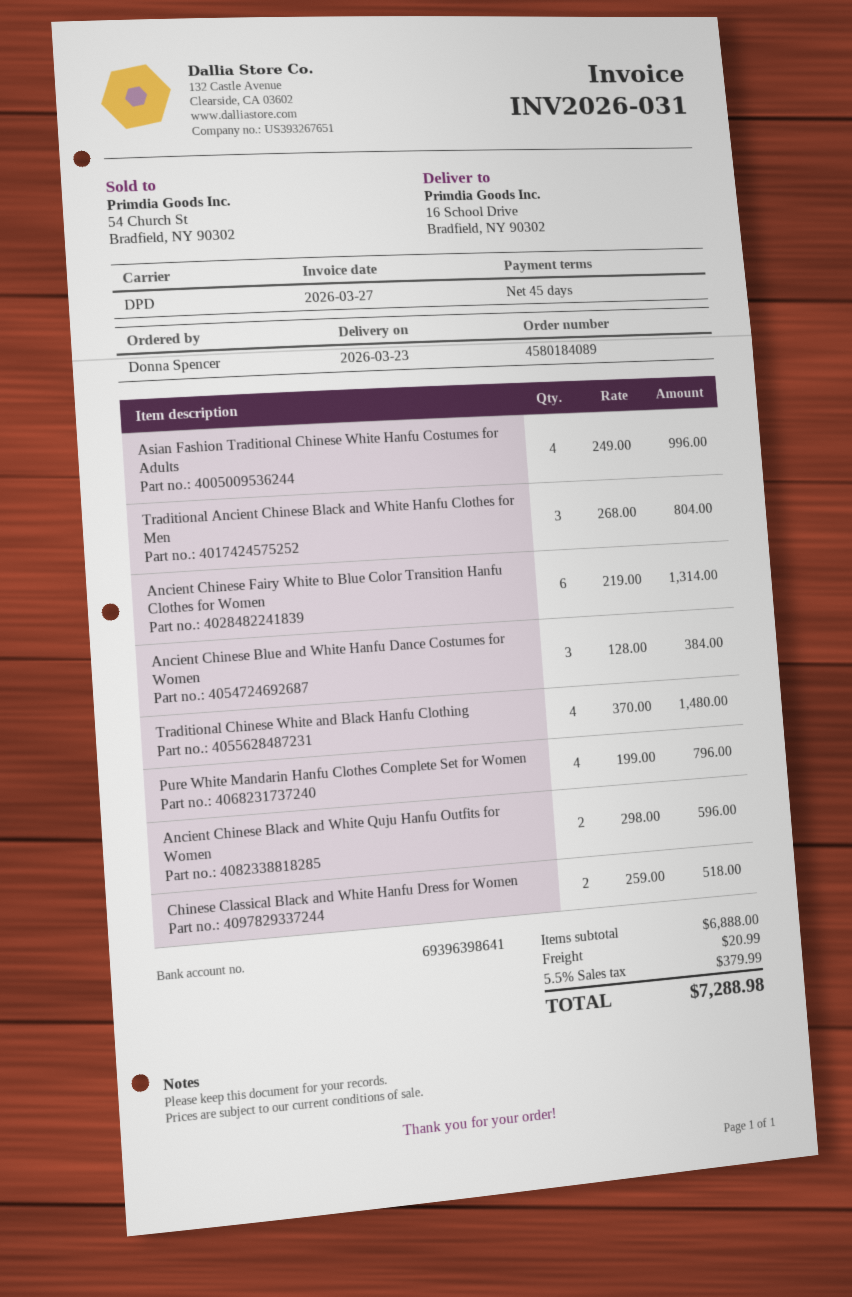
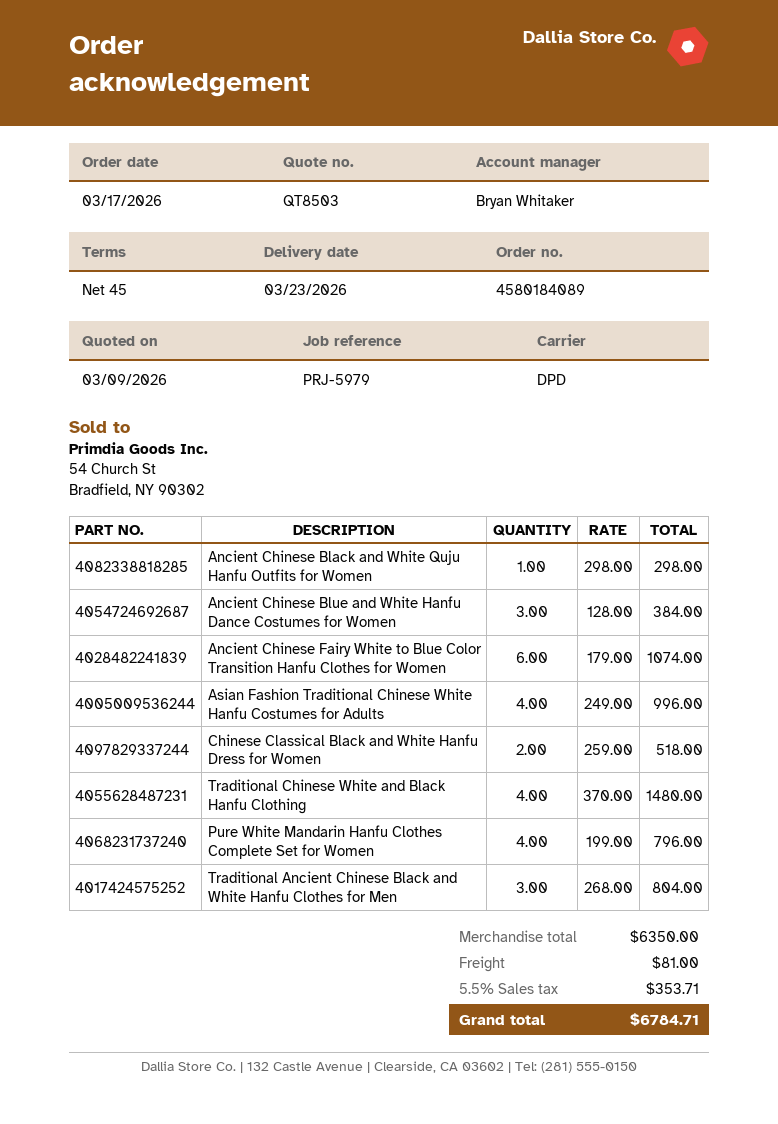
Ancient Chinese Fairy White to Blue Color Transition Hanfu Clothes for Women: 6 x 219.00 = 1314.00 -> 6 x 179.00 = 1074.00
Ancient Chinese Black and White Quju Hanfu Outfits for Women: 2 x 298.00 = 596.00 -> 1 x 298.00 = 298.00
subtotal: 6888.00 -> 6350.00
shipping: 20.99 -> 81.00
tax: 5.5% = 379.99 -> 5.5% = 353.71
total: 7288.98 -> 6784.71

